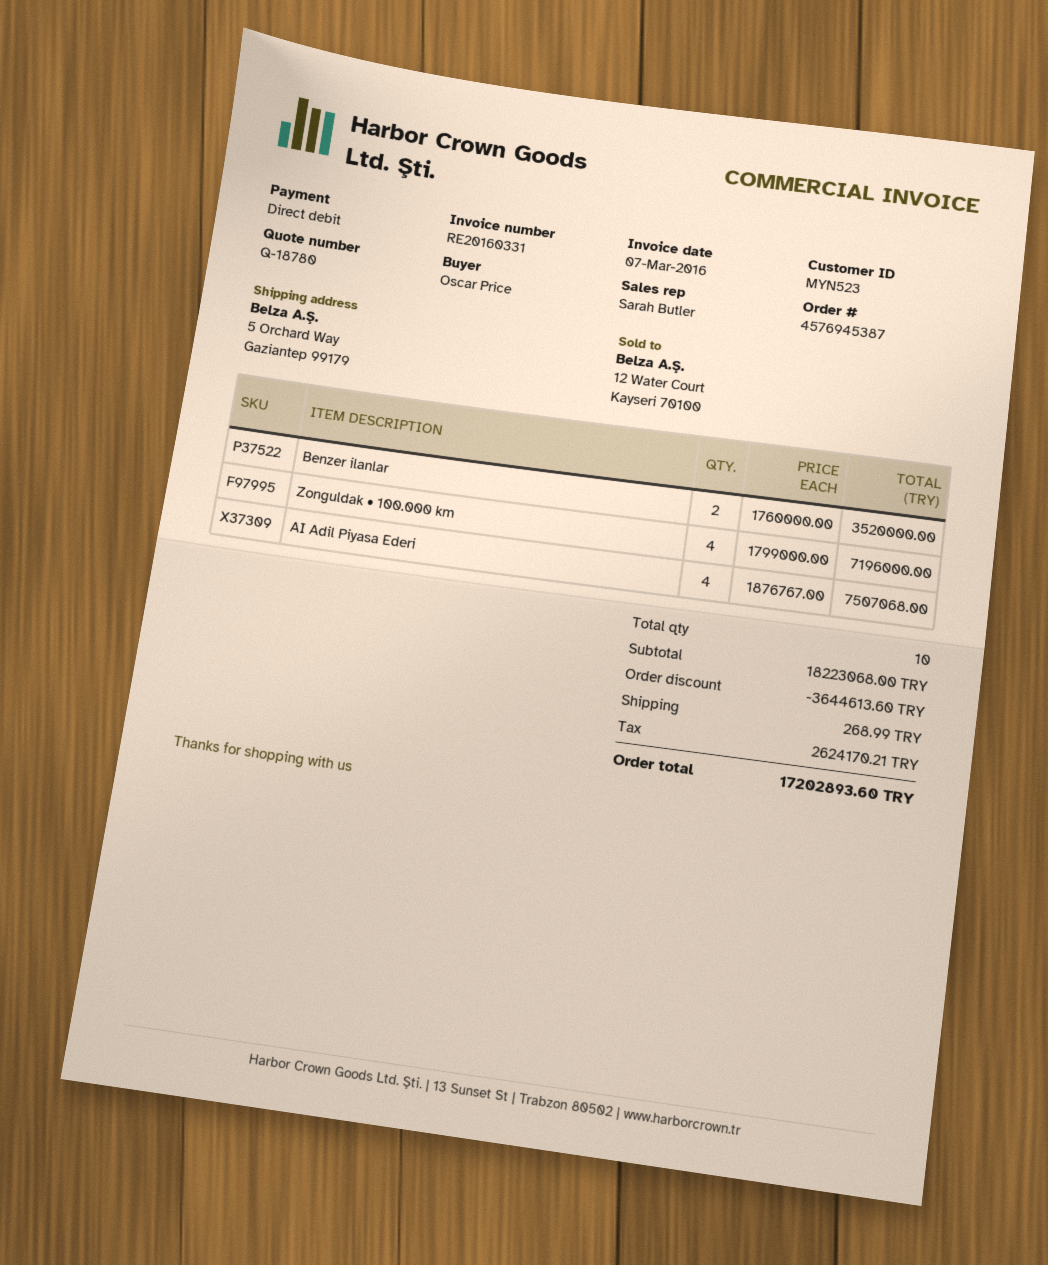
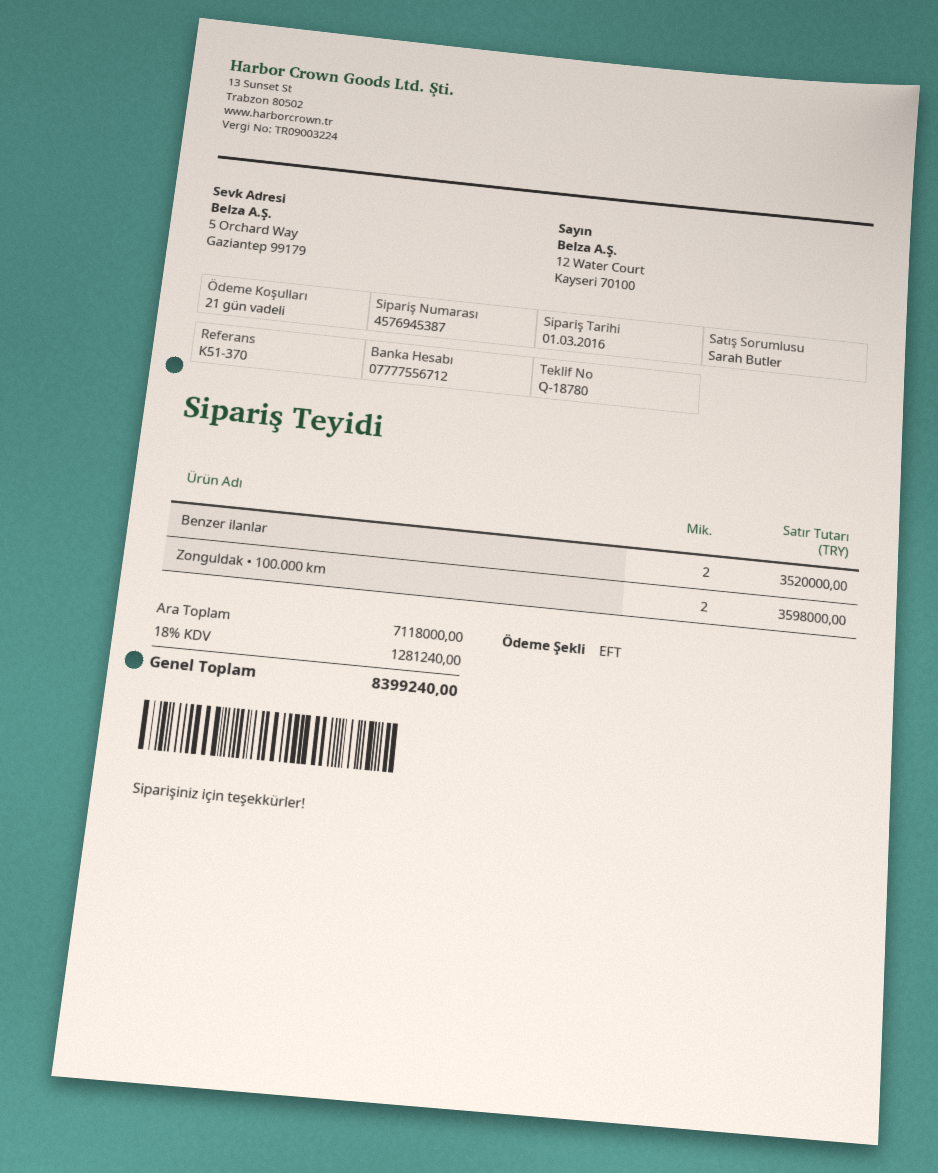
payment method: direct debit -> bank transfer
Zonguldak • 100.000 km: 4 for 7196000.00 -> 2 for 3598000.00
AI Adil Piyasa Ederi: 4 for 7507068.00 -> none
subtotal: 18223068.00 -> 7118000.00
discount: 3644613.60 -> none
shipping: 268.99 -> none
tax: 2624170.21 -> 1281240.00
total: 17202893.60 -> 8399240.00

